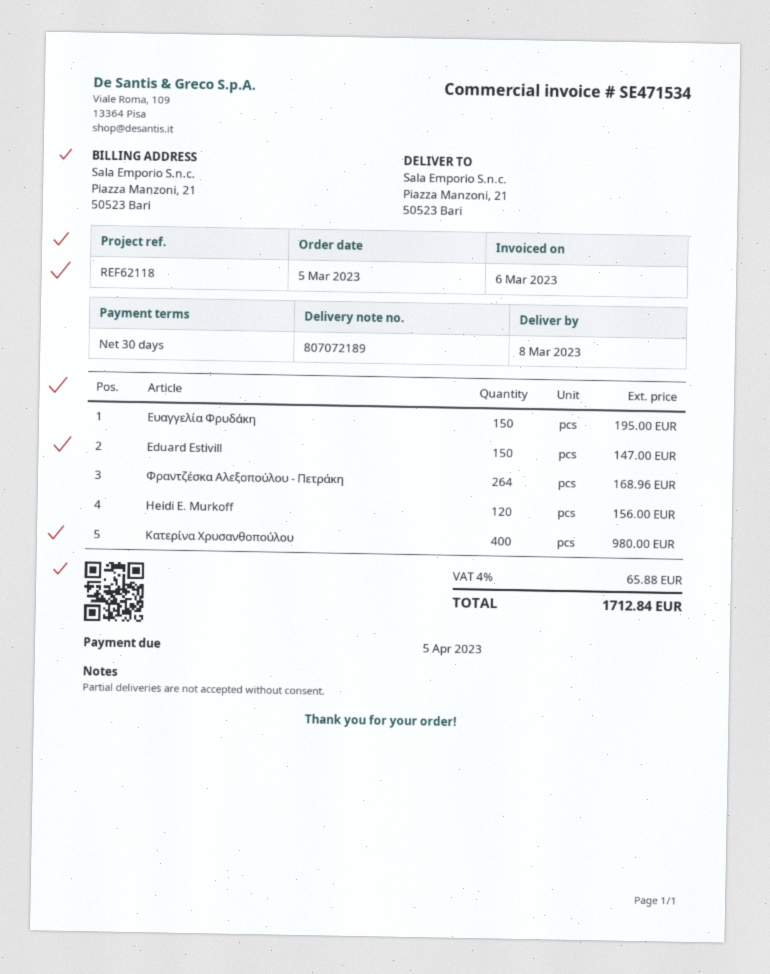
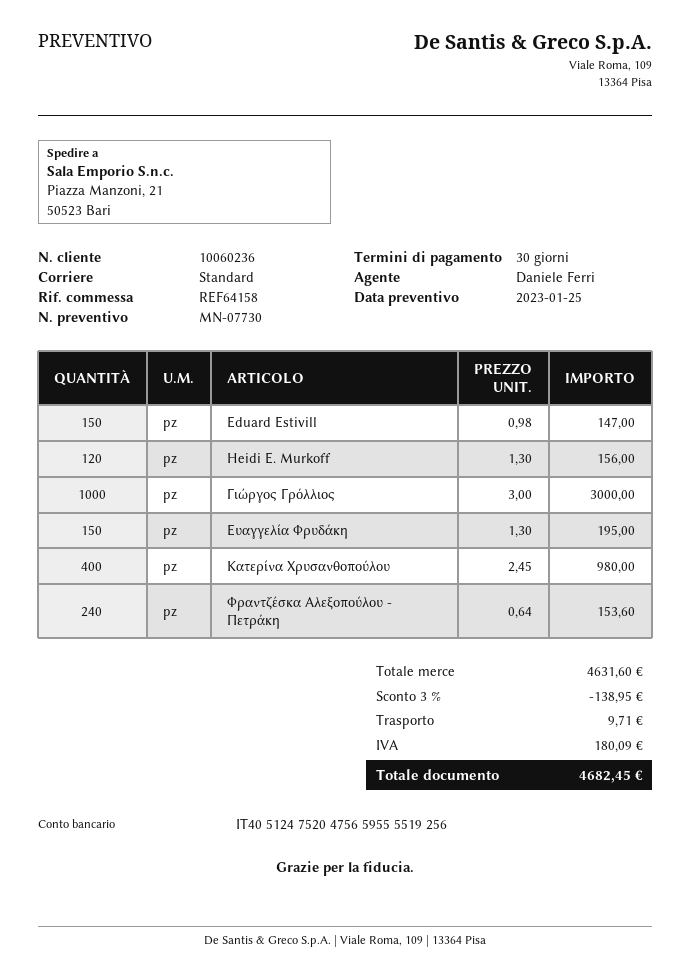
reference: REF62118 -> REF64158
Φραντζέσκα Αλεξοπούλου - Πετράκη: 264 for 168.96 -> 240 for 153.60
Γιώργος Γρόλλιος: none -> 1000 for 3000.00
discount: none -> 3% = 138.95
shipping: none -> 9.71
tax: 65.88 -> 180.09
total: 1712.84 -> 4682.45

